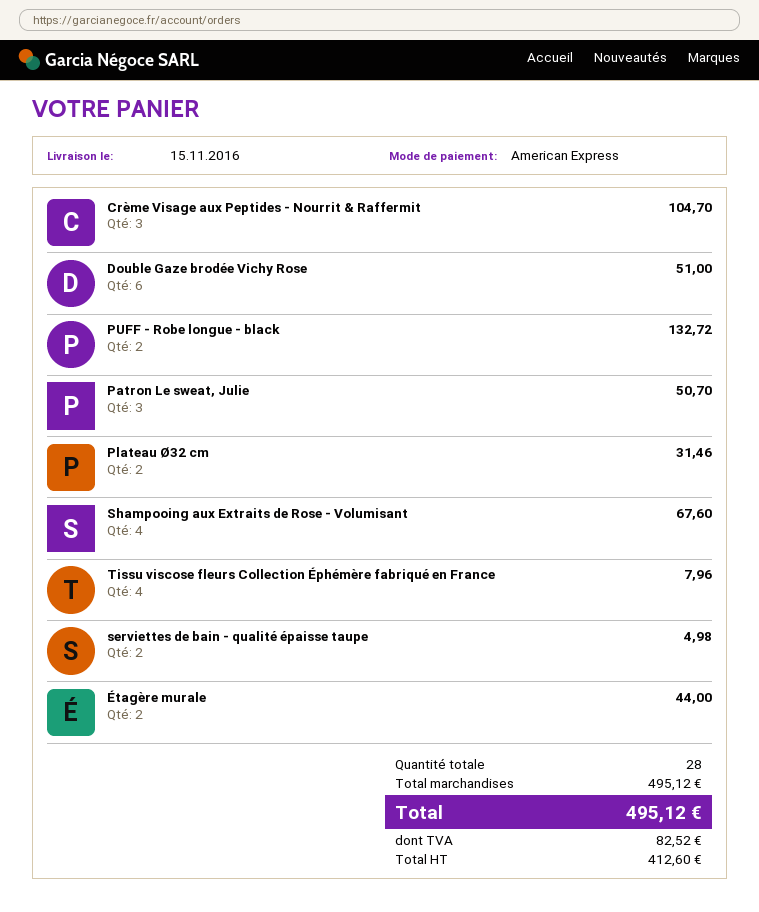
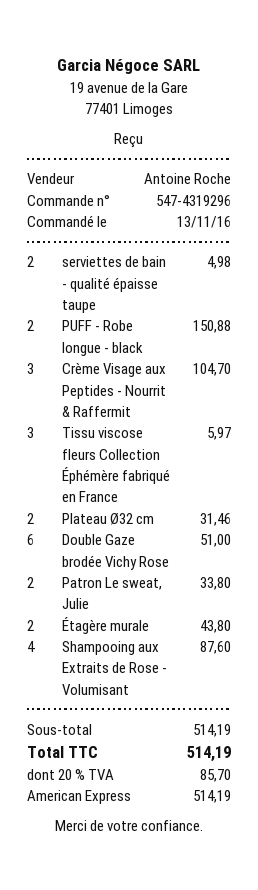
PUFF - Robe longue - black: 2 for 132.72 -> 2 for 150.88
Patron Le sweat, Julie: 3 for 50.70 -> 2 for 33.80
Shampooing aux Extraits de Rose - Volumisant: 4 for 67.60 -> 4 for 87.60
Tissu viscose fleurs Collection Éphémère fabriqué en France: 4 for 7.96 -> 3 for 5.97
Étagère murale: 2 for 44.00 -> 2 for 43.80
subtotal: 495.12 -> 514.19
tax: 82.52 -> 85.70
total: 495.12 -> 514.19

